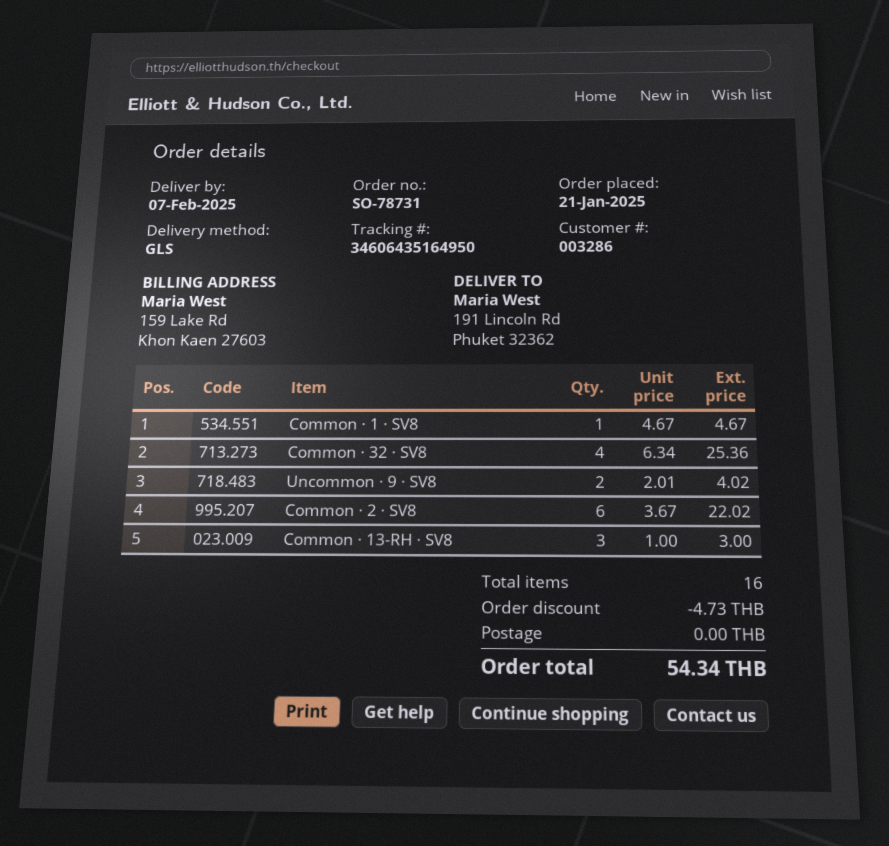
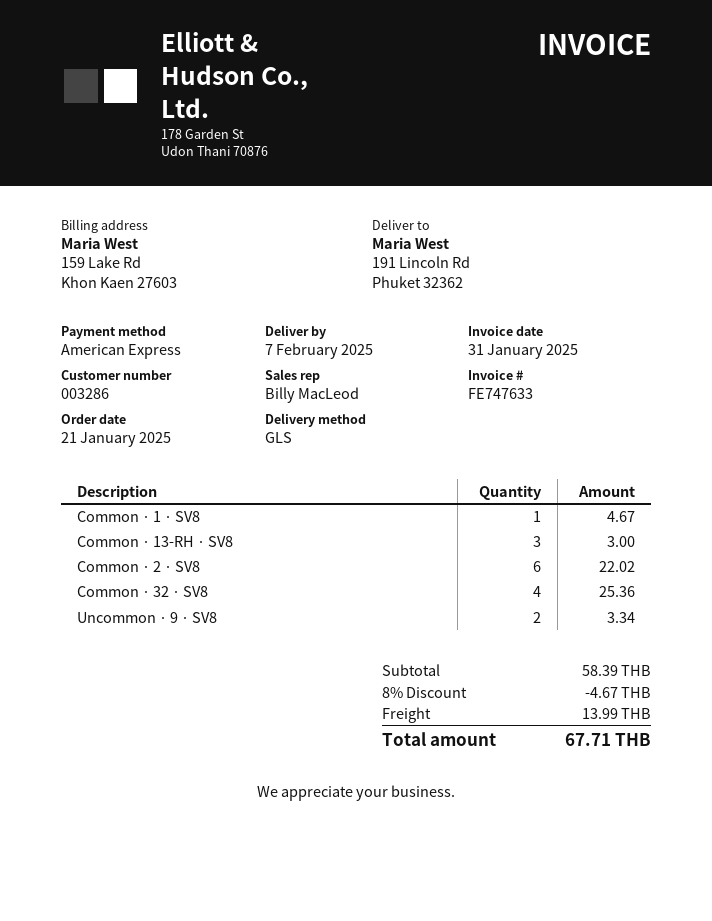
Uncommon · 9 · SV8: 2 for 4.02 -> 2 for 3.34
discount: 4.73 -> 4.67
shipping: 0.00 -> 13.99
total: 54.34 -> 67.71

